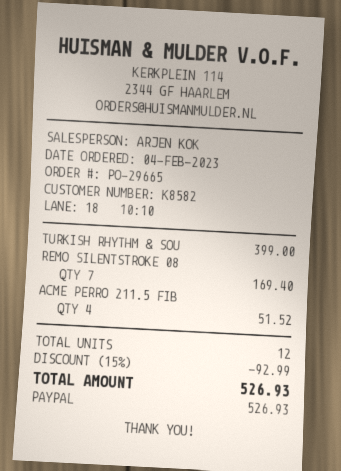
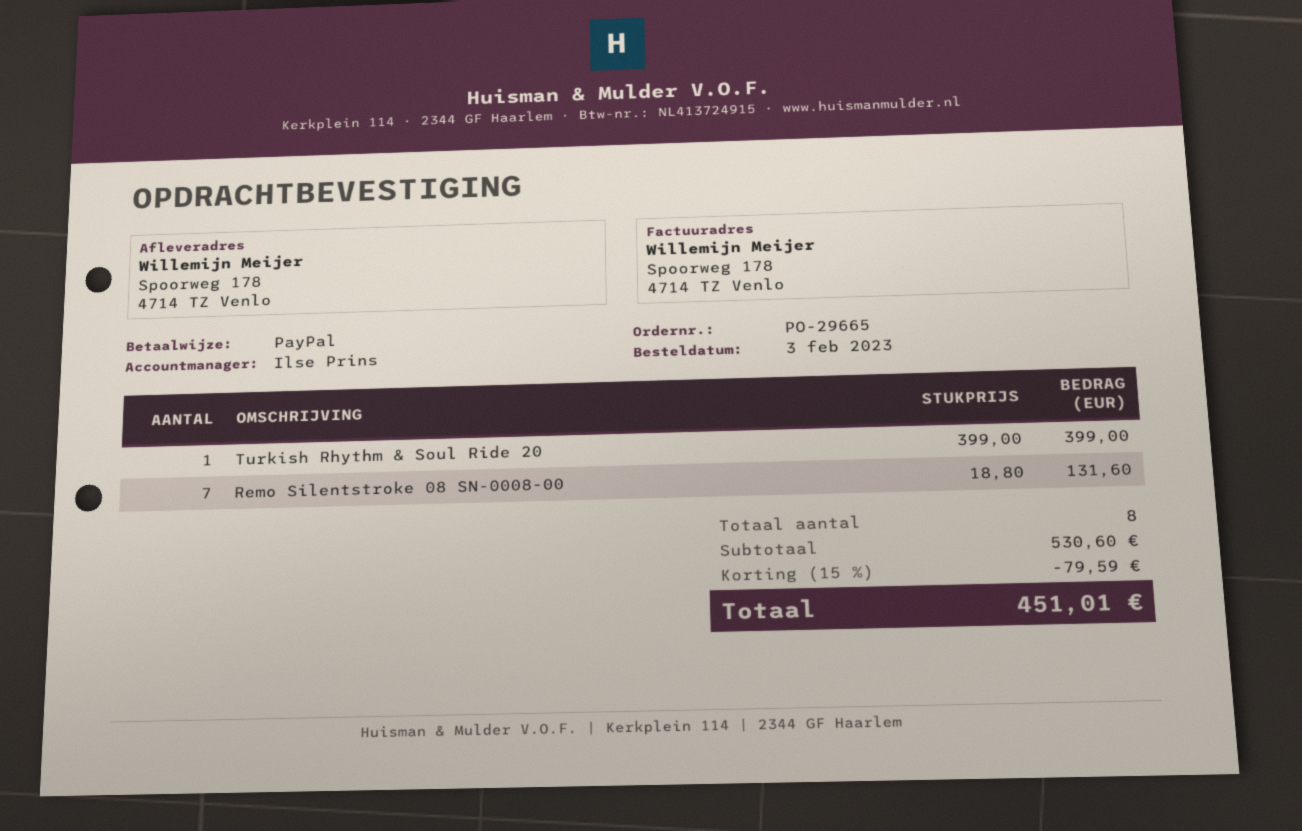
order date: 2023-02-04 -> 2023-02-03
sales rep: ARJEN KOK -> Ilse Prins
REMO SILENTSTROKE 08: 7 for 169.40 -> 7 for 131.60
ACME PERRO 211.5 FIB: 4 for 51.52 -> none
total quantity: 12 -> 8
discount: 15% = 92.99 -> 15% = 79.59
total: 526.93 -> 451.01

